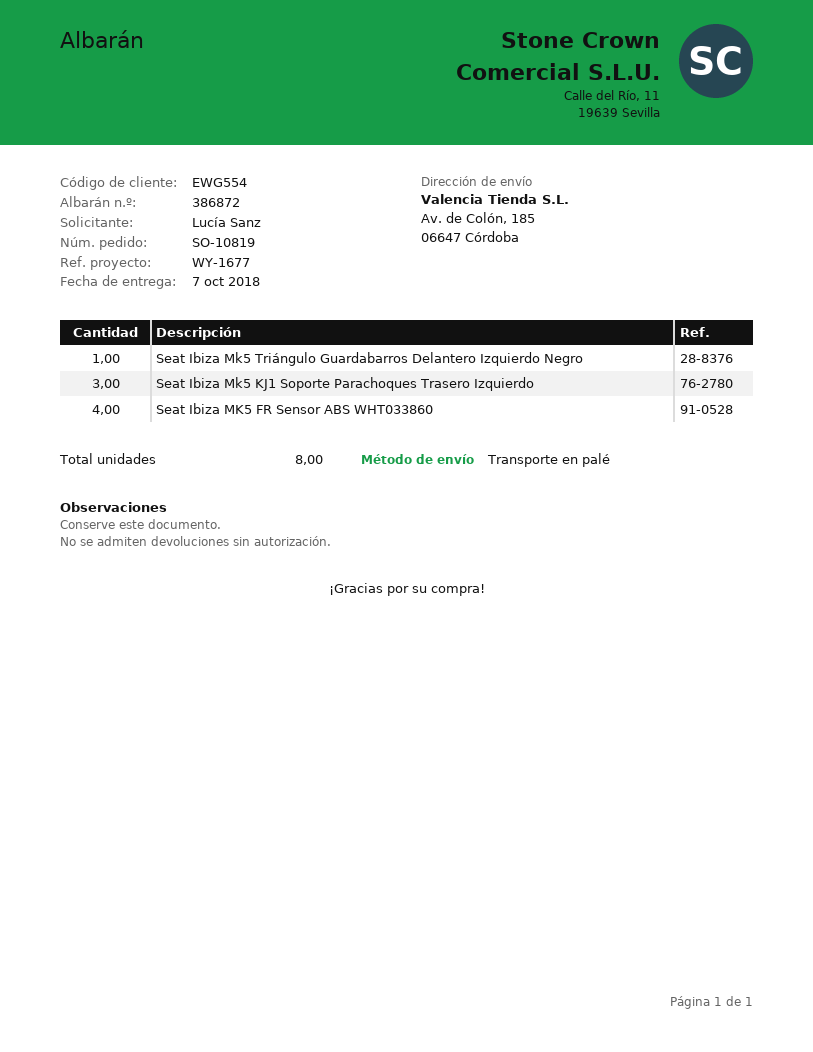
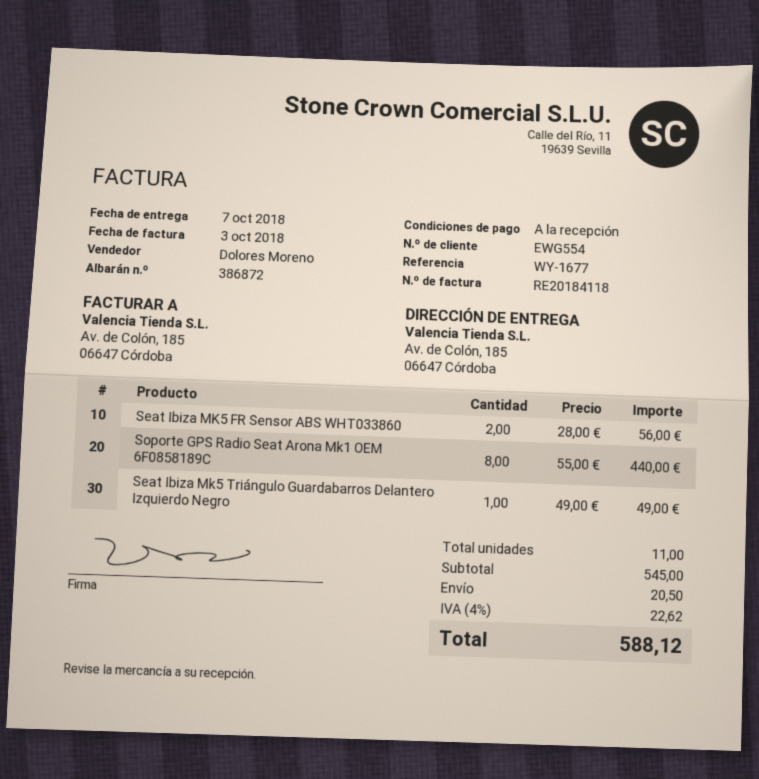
Seat Ibiza Mk5 KJ1 Soporte Parachoques Trasero Izquierdo: 3 -> none
Seat Ibiza MK5 FR Sensor ABS WHT033860: 4 -> 2
Soporte GPS Radio Seat Arona Mk1 OEM 6F0858189C: none -> 8
total quantity: 8 -> 11

